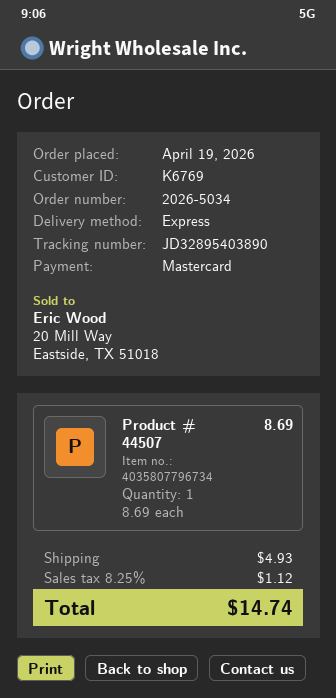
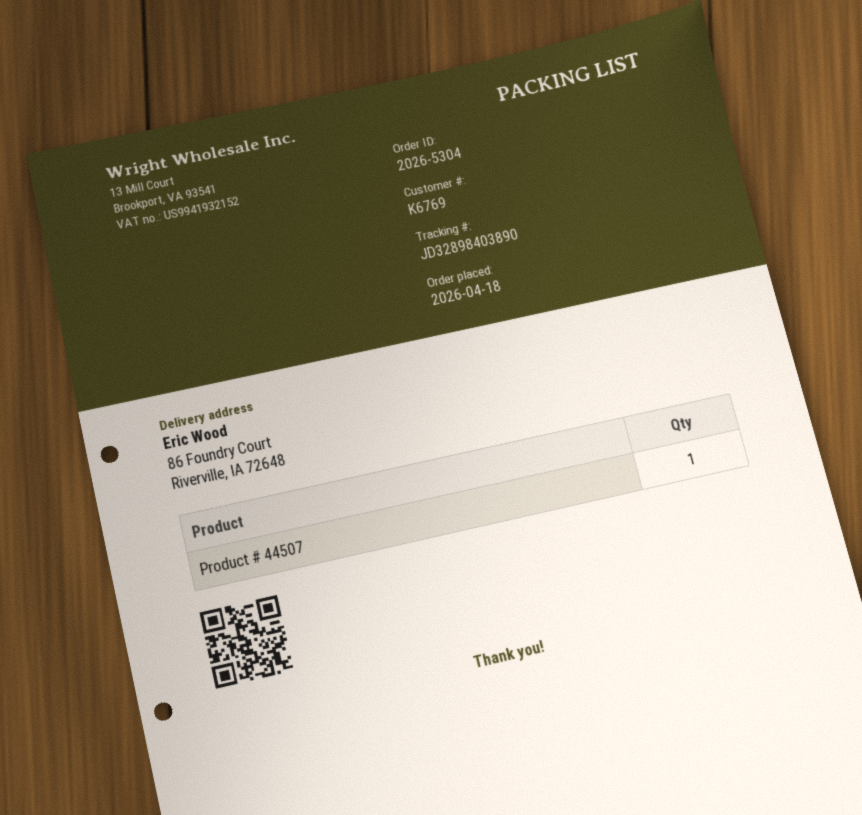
order number: 2026-5034 -> 2026-5304
order date: 2026-04-19 -> 2026-04-18
tracking number: JD32895403890 -> JD32898403890

